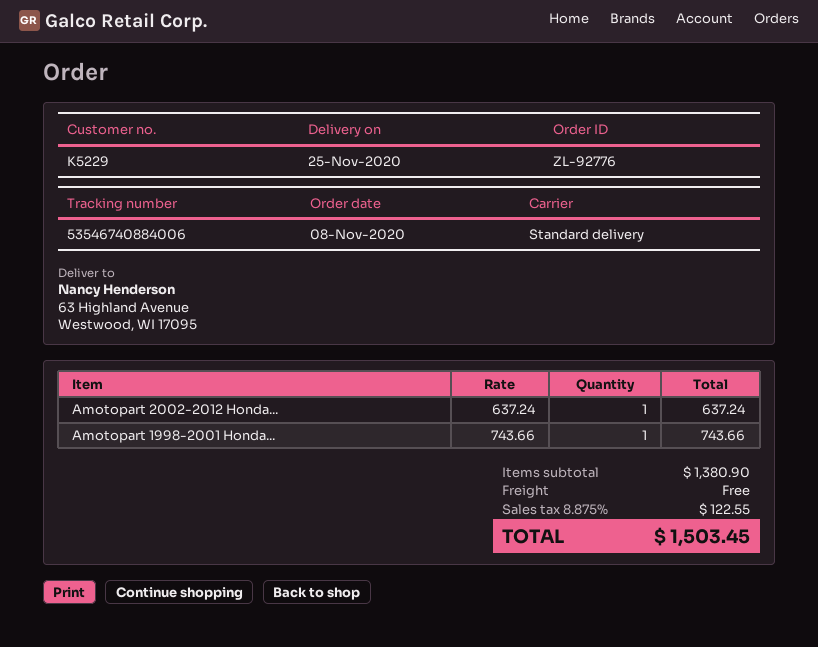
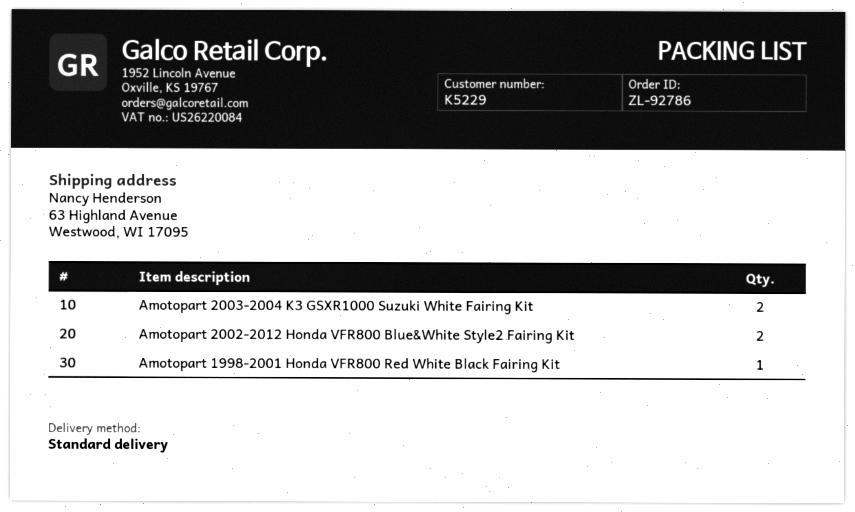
order number: ZL-92776 -> ZL-92786
Amotopart 2002-2012 Honda...: 1 -> 2
Amotopart 2003-2004 K3 GSXR1000 Suzuki White Fairing Kit: none -> 2

